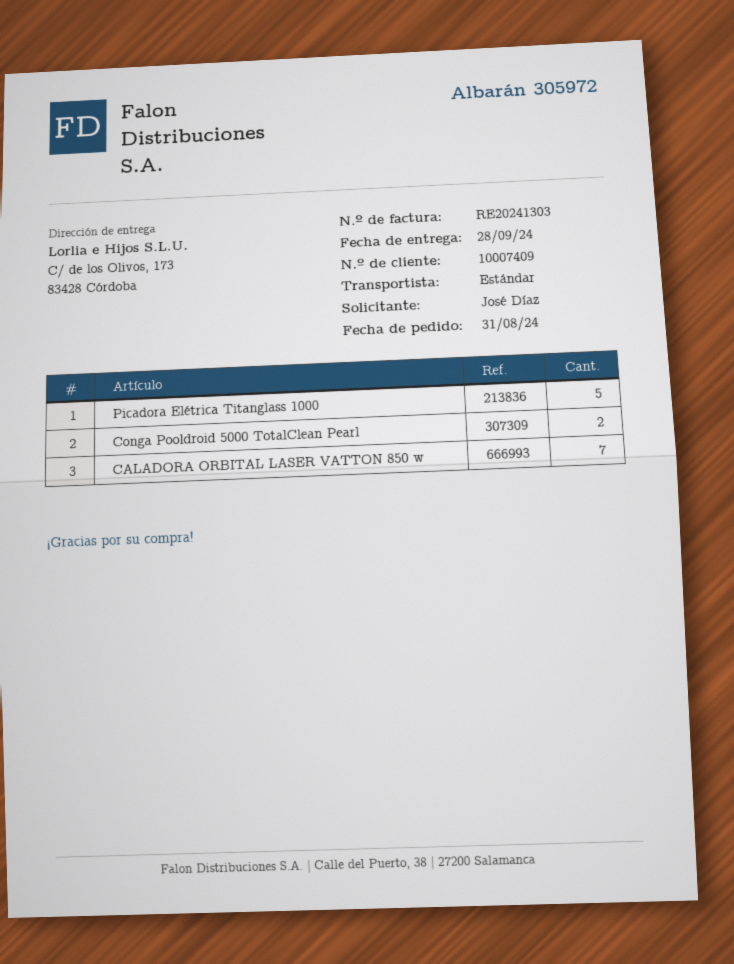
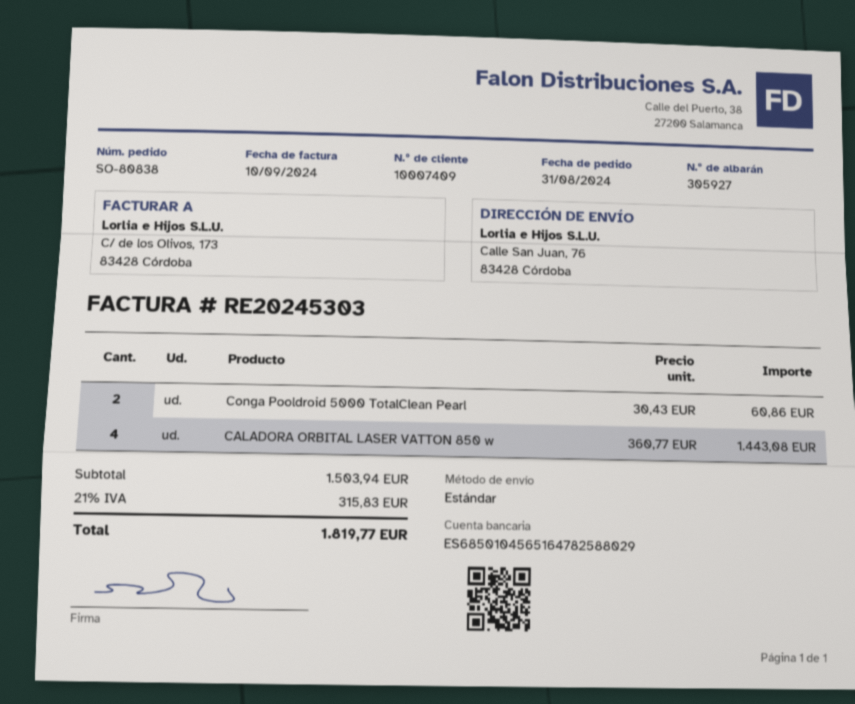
delivery note number: 305972 -> 305927
invoice number: RE20241303 -> RE20245303
ship to: C/ de los Olivos, 173, 83428 Córdoba -> Calle San Juan, 76, 83428 Córdoba
Picadora Elétrica Titanglass 1000: 5 -> none
CALADORA ORBITAL LASER VATTON 850 w: 7 -> 4

